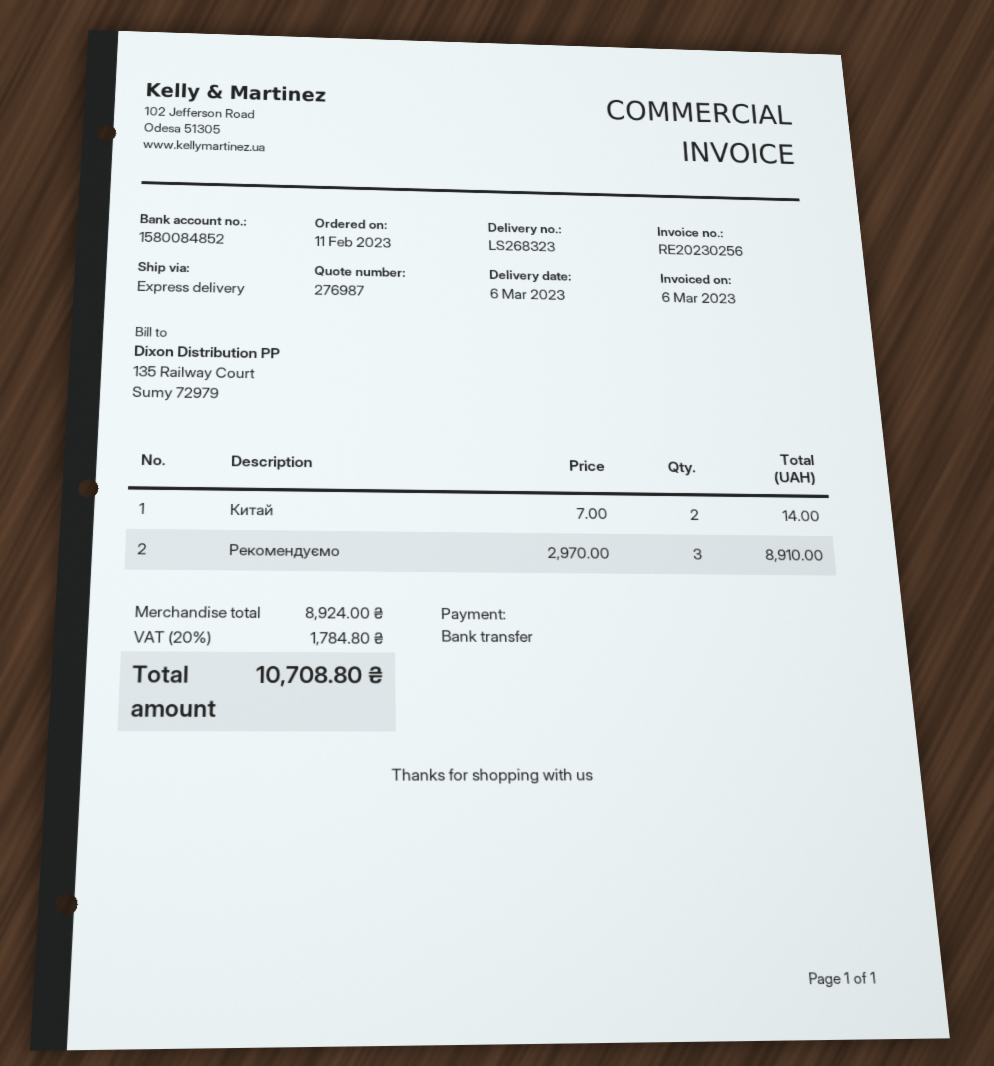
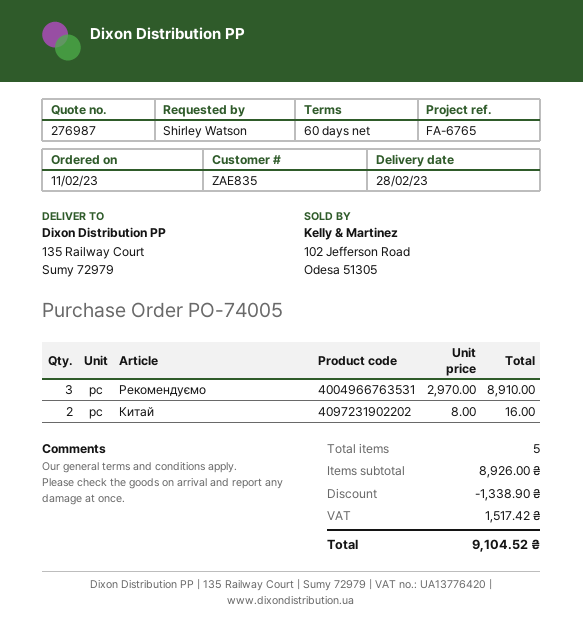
delivery date: 2023-03-06 -> 2023-02-28
Китай: 2 x 7.00 = 14.00 -> 2 x 8.00 = 16.00
subtotal: 8924.00 -> 8926.00
discount: none -> 1338.90
tax: 1784.80 -> 1517.42
total: 10708.80 -> 9104.52

